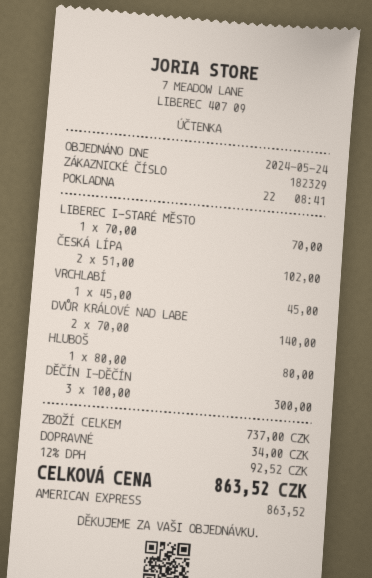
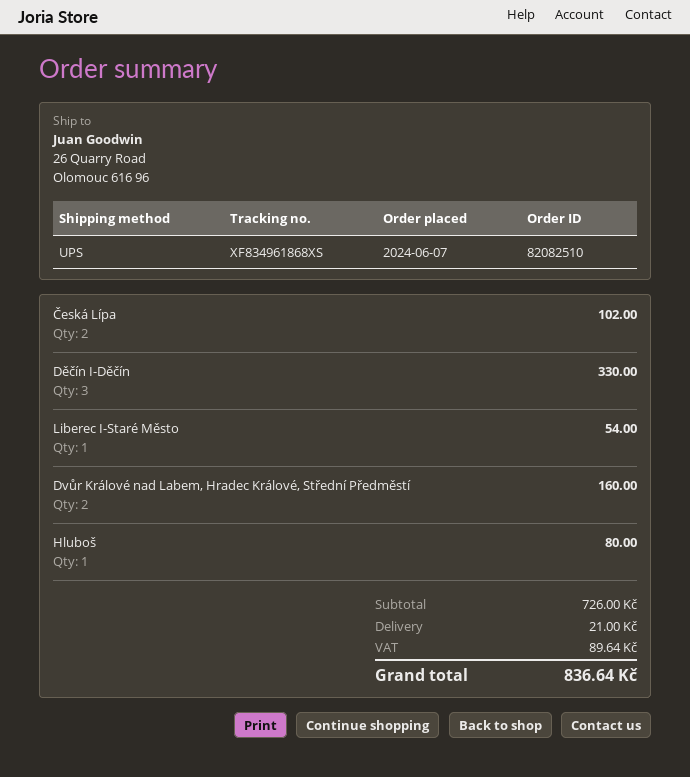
order date: 2024-05-24 -> 2024-06-07
LIBEREC I-STARÉ MĚSTO: 1 for 70.00 -> 1 for 54.00
VRCHLABÍ: 1 for 45.00 -> none
DVŮR KRÁLOVÉ NAD LABE: 2 for 140.00 -> 2 for 160.00
DĚČÍN I-DĚČÍN: 3 for 300.00 -> 3 for 330.00
subtotal: 737.00 -> 726.00
shipping: 34.00 -> 21.00
tax: 92.52 -> 89.64
total: 863.52 -> 836.64

